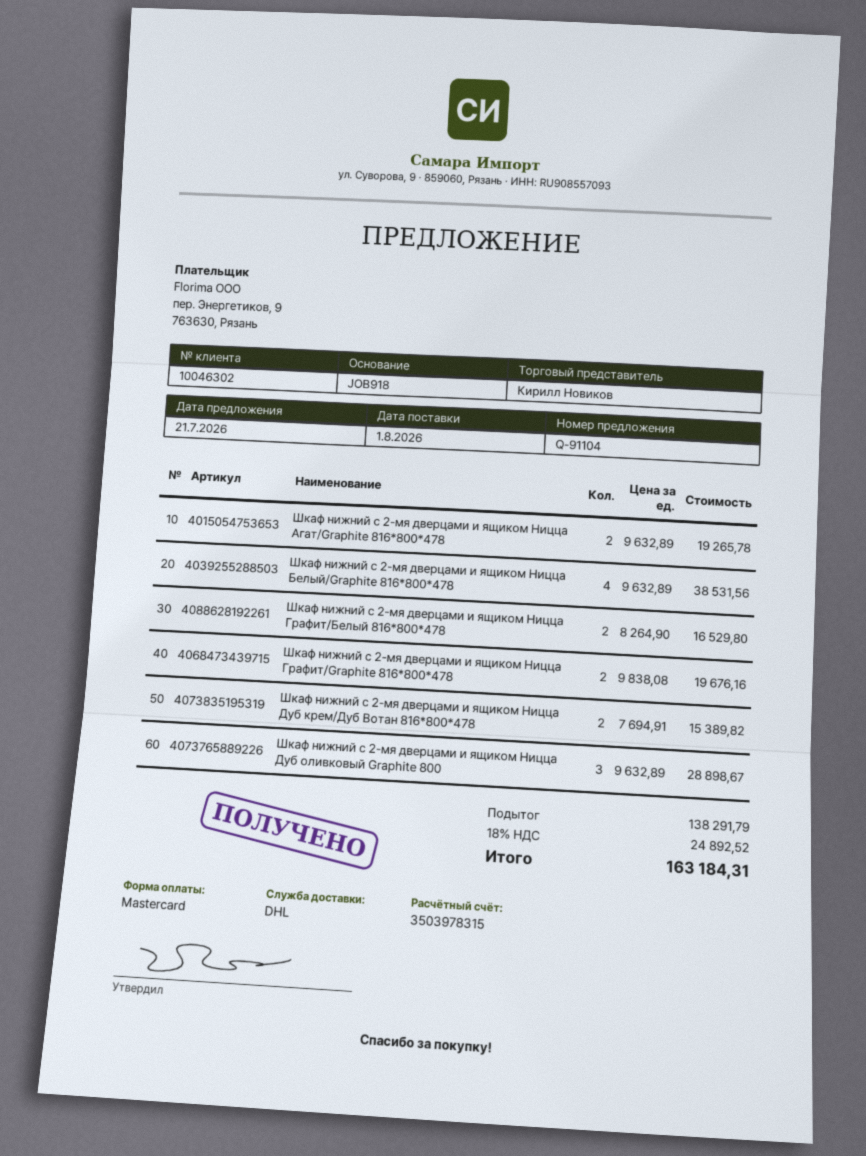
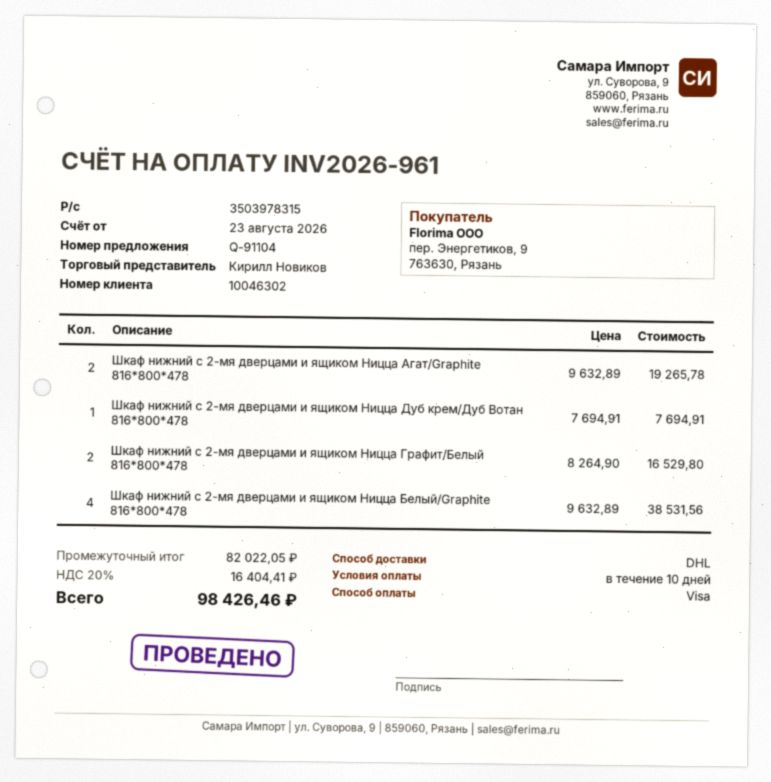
payment method: Mastercard -> Visa
Шкаф нижний с 2-мя дверцами и ящиком Ницца Графит/Graphite 816*800*478: 2 x 9838.08 = 19676.16 -> none
Шкаф нижний с 2-мя дверцами и ящиком Ницца Дуб крем/Дуб Вотан 816*800*478: 2 x 7694.91 = 15389.82 -> 1 x 7694.91 = 7694.91
Шкаф нижний с 2-мя дверцами и ящиком Ницца Дуб оливковый Graphite 800: 3 x 9632.89 = 28898.67 -> none
subtotal: 138291.79 -> 82022.05
tax: 18% = 24892.52 -> 20% = 16404.41
total: 163184.31 -> 98426.46

